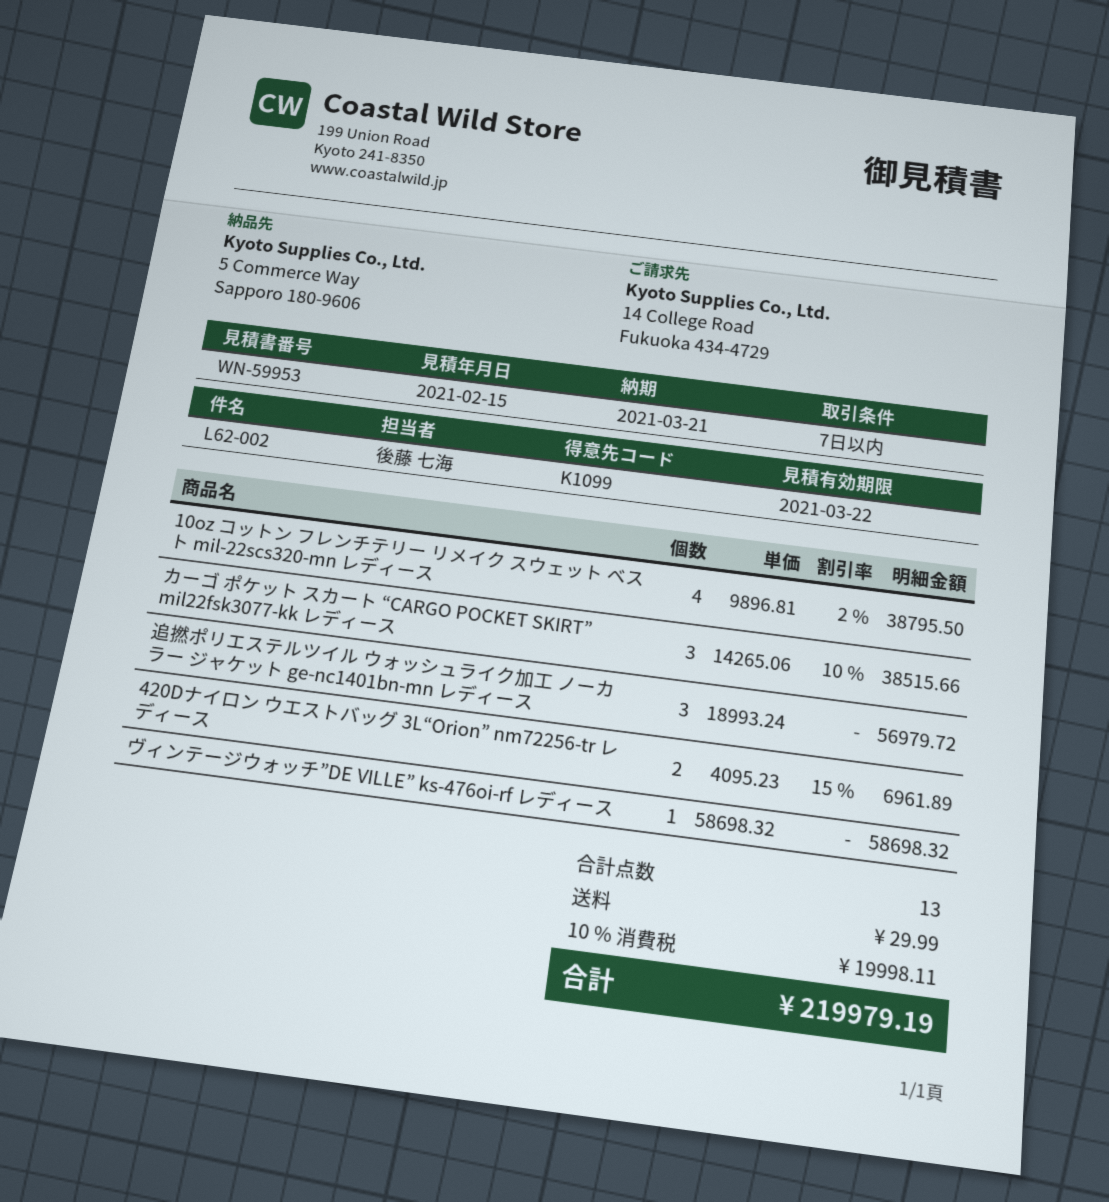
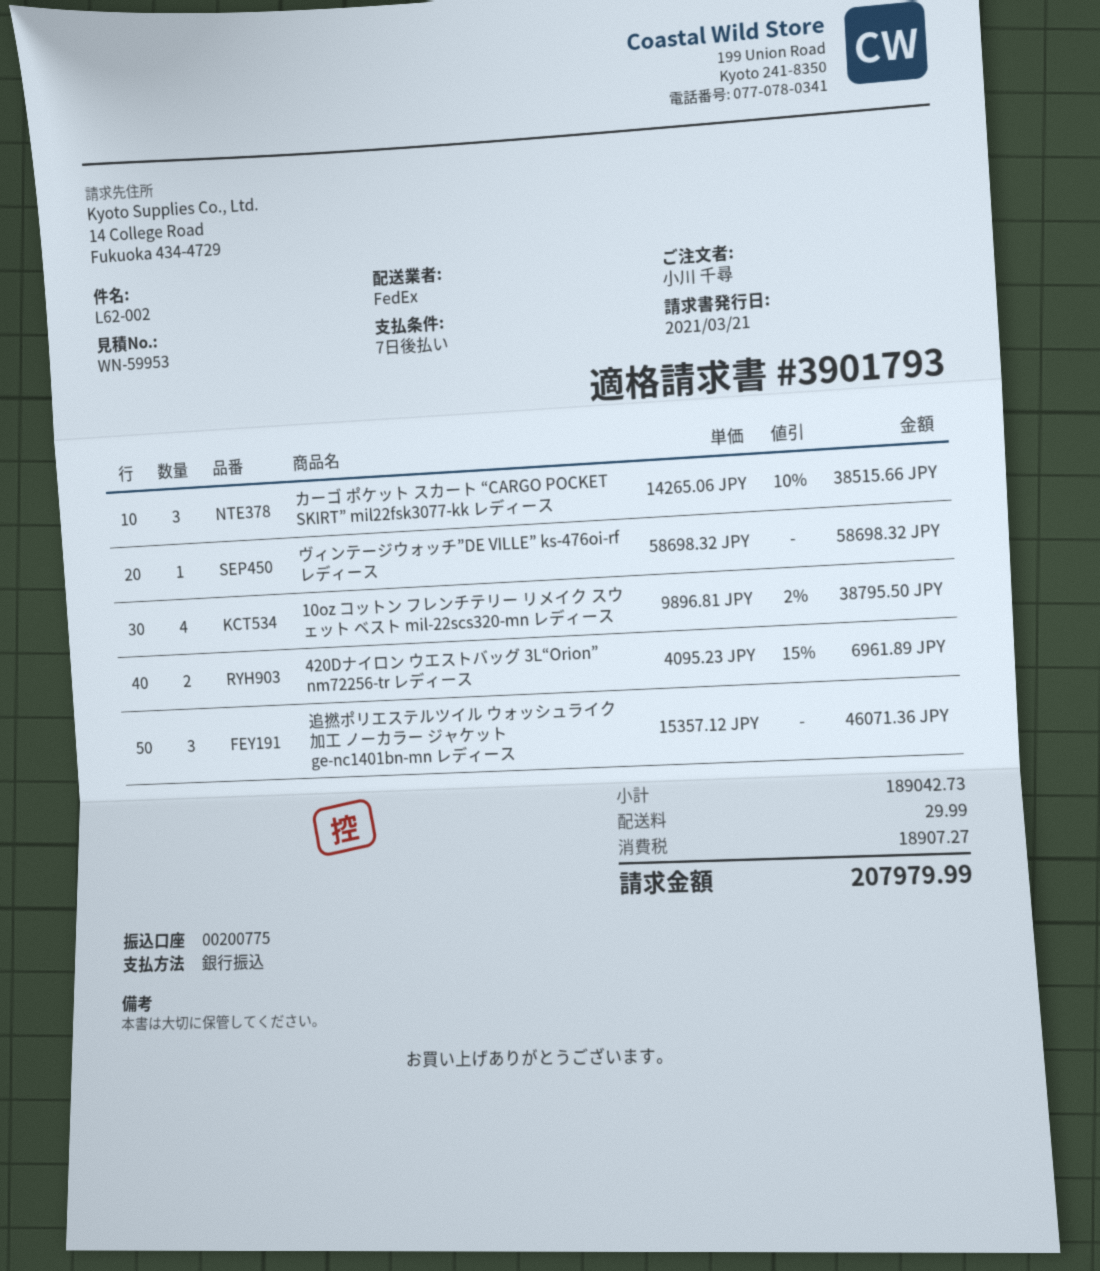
追撚ポリエステルツイル ウォッシュライク加工 ノーカラー ジャケット ge-nc1401bn-mn レディース: 3 x 18993.24 = 56979.72 -> 3 x 15357.12 = 46071.36
tax: 19998.11 -> 18907.27
total: 219979.19 -> 207979.99

